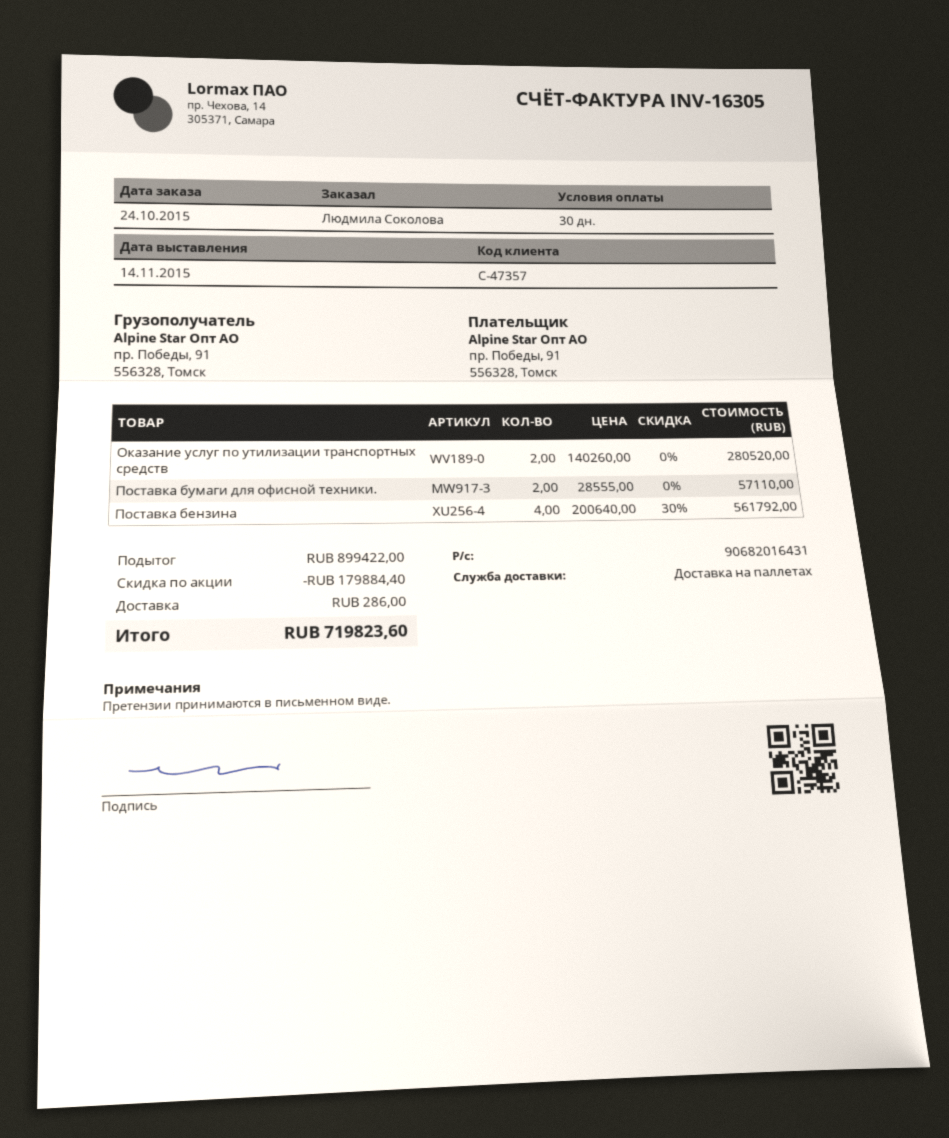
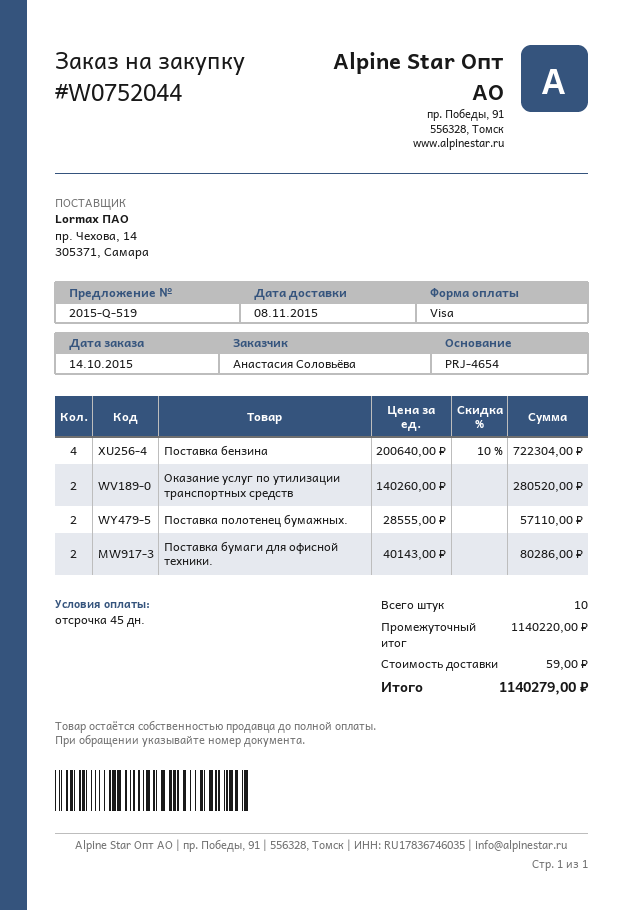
order date: 2015-10-24 -> 2015-10-14
payment terms: 30 days -> 45 days
ordered by: Людмила Соколова -> Анастасия Соловьёва
Поставка бумаги для офисной техники.: 2 x 28555.00 = 57110.00 -> 2 x 40143.00 = 80286.00
Поставка бензина: 4 x 200640.00 - 30% = 561792.00 -> 4 x 200640.00 - 10% = 722304.00
Поставка полотенец бумажных.: none -> 2 x 28555.00 = 57110.00
subtotal: 899422.00 -> 1140220.00
discount: 179884.40 -> none
shipping: 286.00 -> 59.00
total: 719823.60 -> 1140279.00

